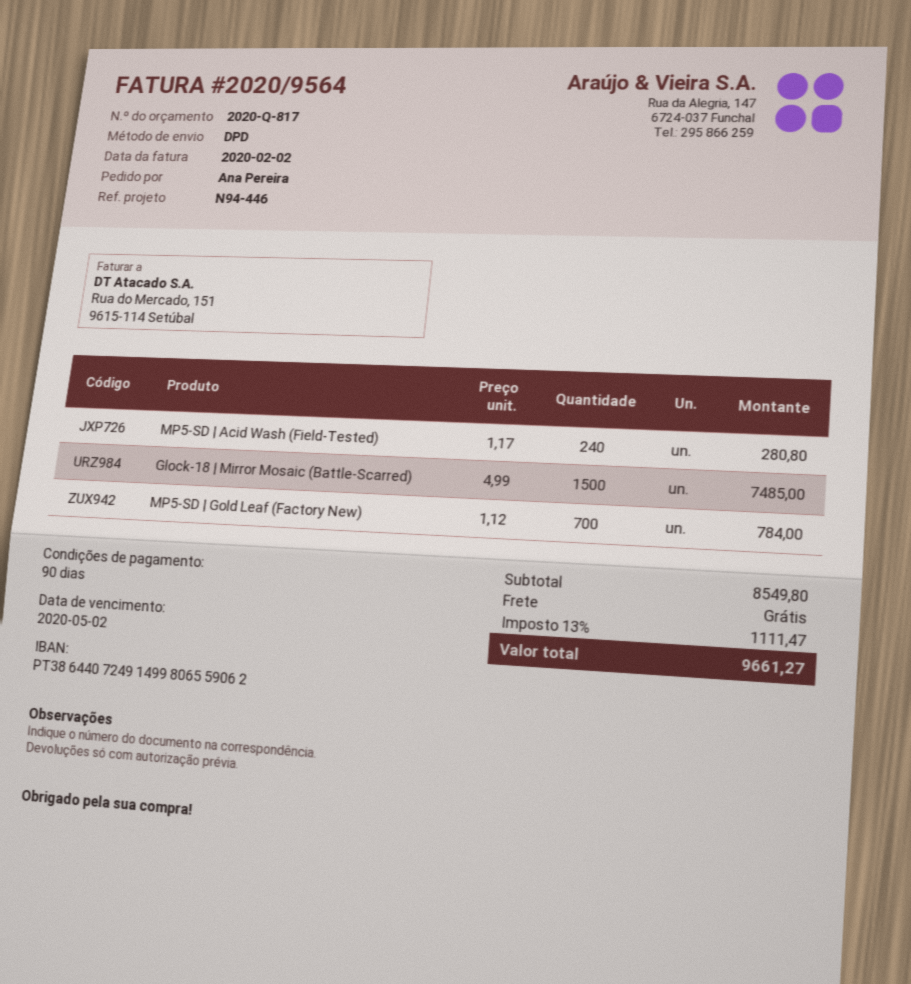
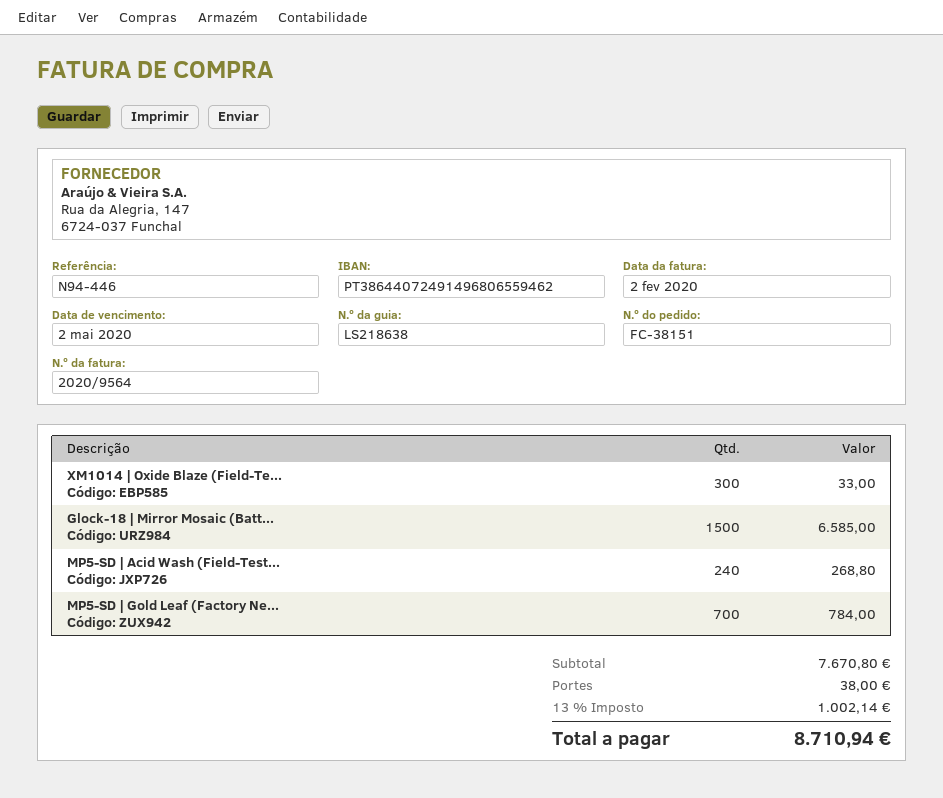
bank account: PT38644072491499806559062 -> PT38644072491496806559462
MP5-SD | Acid Wash (Field-Tested): 240 for 280.80 -> 240 for 268.80
Glock-18 | Mirror Mosaic (Battle-Scarred): 1500 for 7485.00 -> 1500 for 6585.00
XM1014 | Oxide Blaze (Field-Te...: none -> 300 for 33.00
subtotal: 8549.80 -> 7670.80
shipping: 0.00 -> 38.00
tax: 13% = 1111.47 -> 13% = 1002.14
total: 9661.27 -> 8710.94

